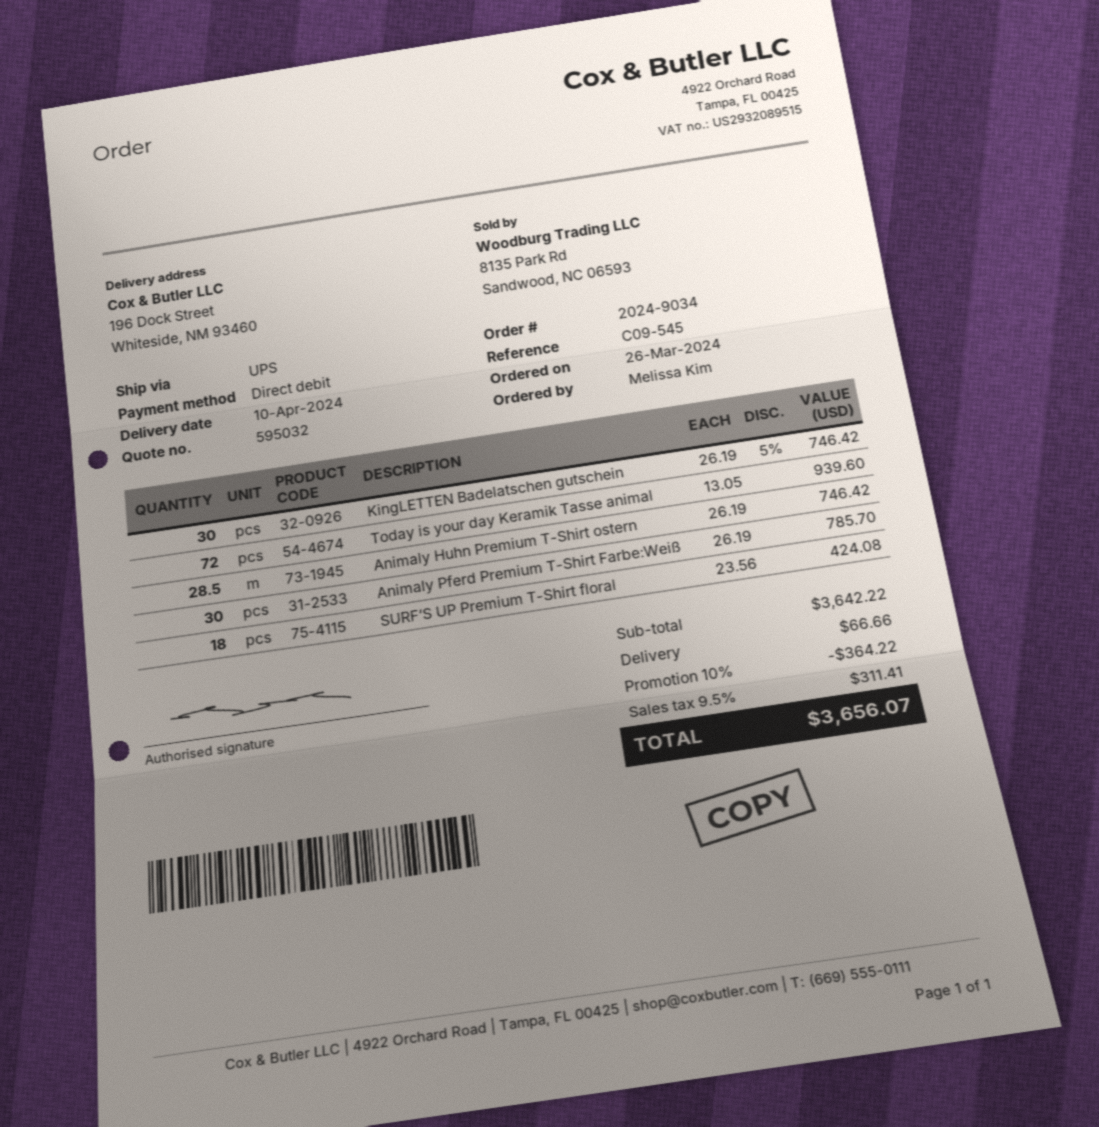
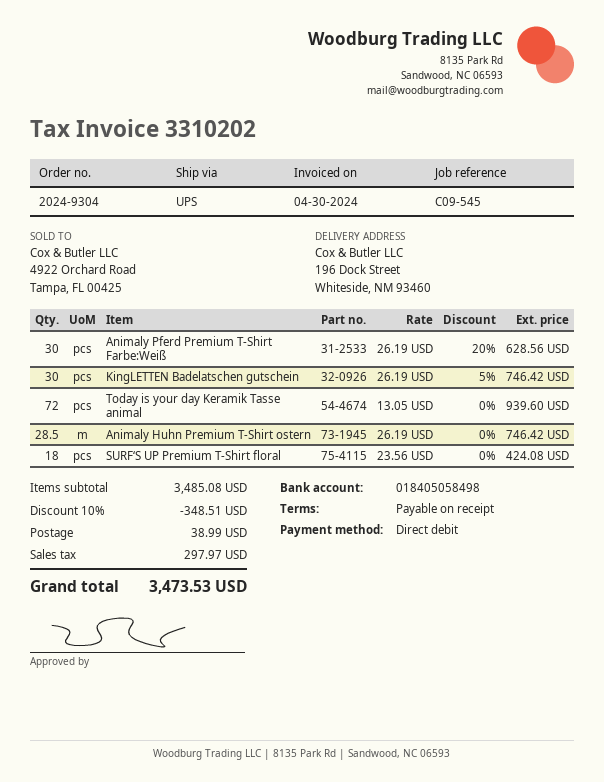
order number: 2024-9034 -> 2024-9304
Animaly Pferd Premium T-Shirt Farbe:Weiß: 30 x 26.19 = 785.70 -> 30 x 26.19 - 20% = 628.56
subtotal: 3642.22 -> 3485.08
discount: 10% = 364.22 -> 10% = 348.51
shipping: 66.66 -> 38.99
tax: 311.41 -> 297.97
total: 3656.07 -> 3473.53

